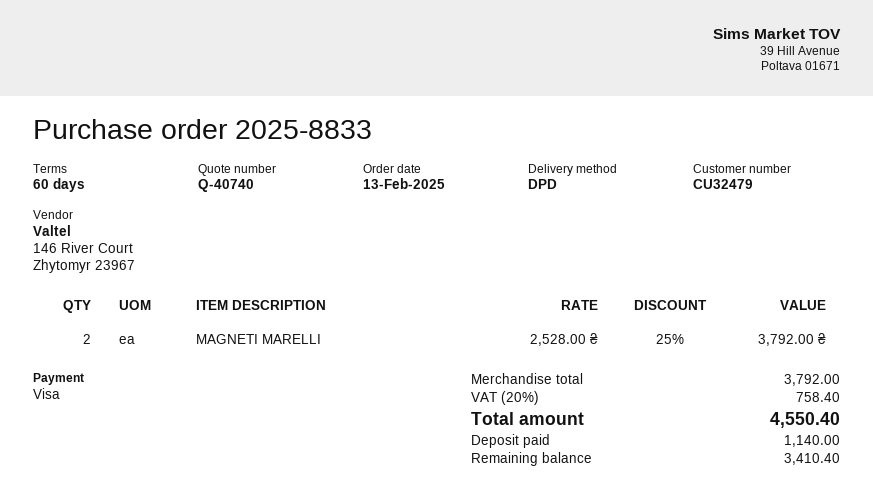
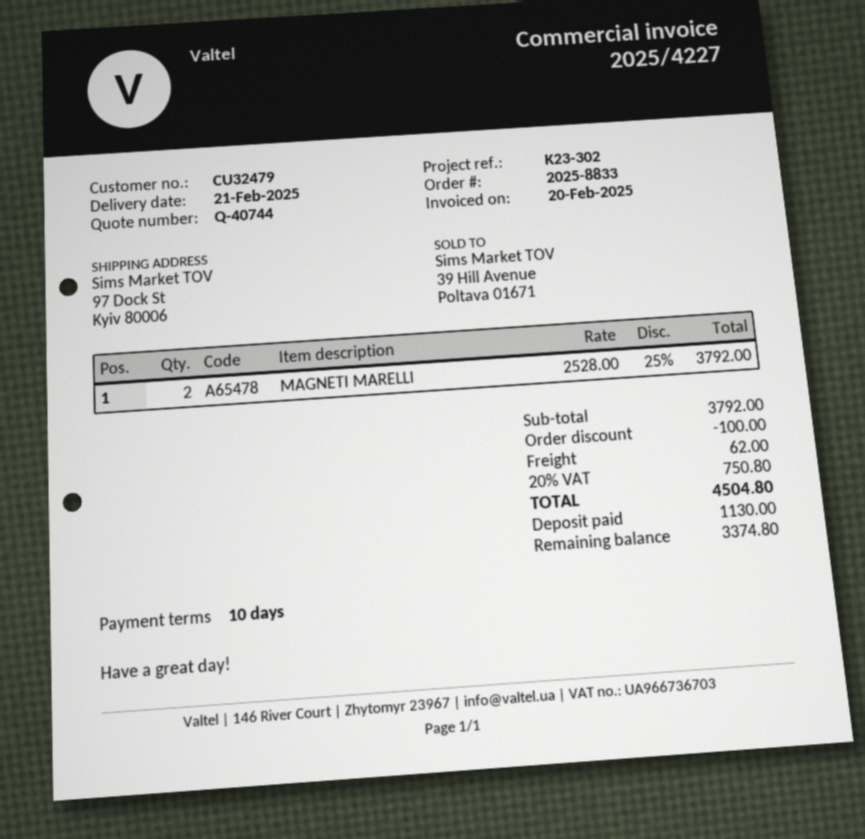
quote number: Q-40740 -> Q-40744
payment terms: 60 days -> 10 days
discount: none -> 100.00
shipping: none -> 62.00
tax: 20% = 758.40 -> 20% = 750.80
total: 4550.40 -> 4504.80
deposit: 1140.00 -> 1130.00
balance: 3410.40 -> 3374.80

